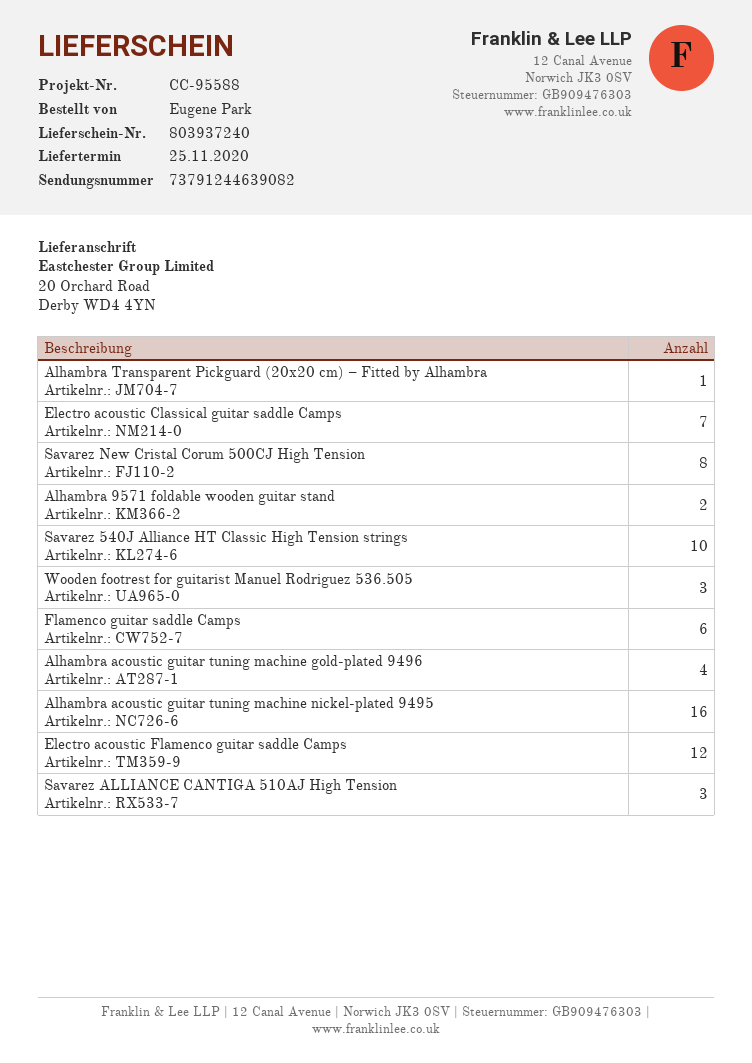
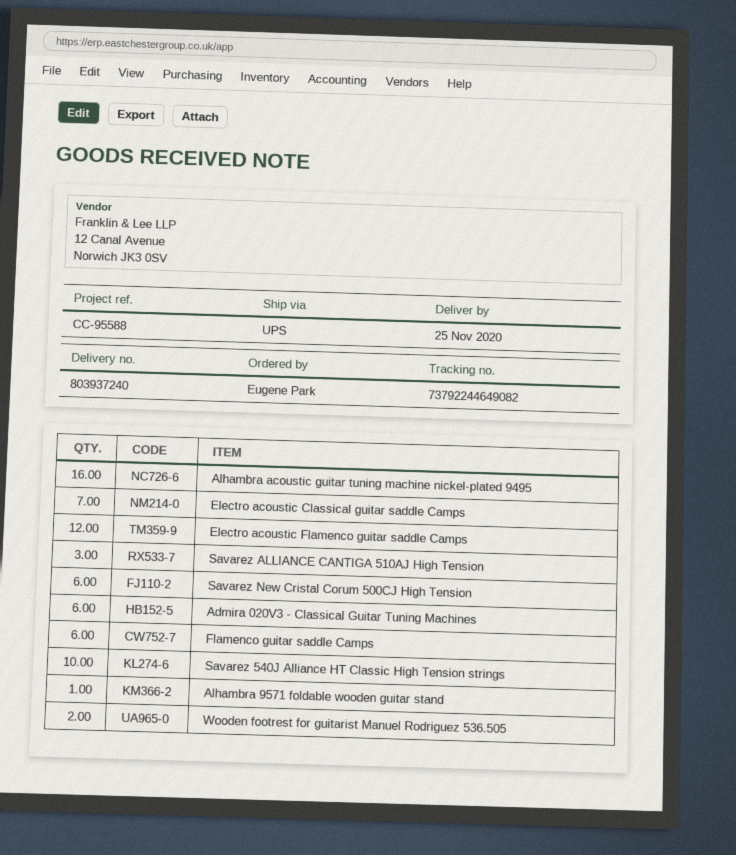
tracking number: 73791244639082 -> 73792244649082
Alhambra Transparent Pickguard (20x20 cm) – Fitted by Alhambra: 1 -> none
Savarez New Cristal Corum 500CJ High Tension: 8 -> 6
Alhambra 9571 foldable wooden guitar stand: 2 -> 1
Wooden footrest for guitarist Manuel Rodriguez 536.505: 3 -> 2
Alhambra acoustic guitar tuning machine gold-plated 9496: 4 -> none
Admira 020V3 - Classical Guitar Tuning Machines: none -> 6

